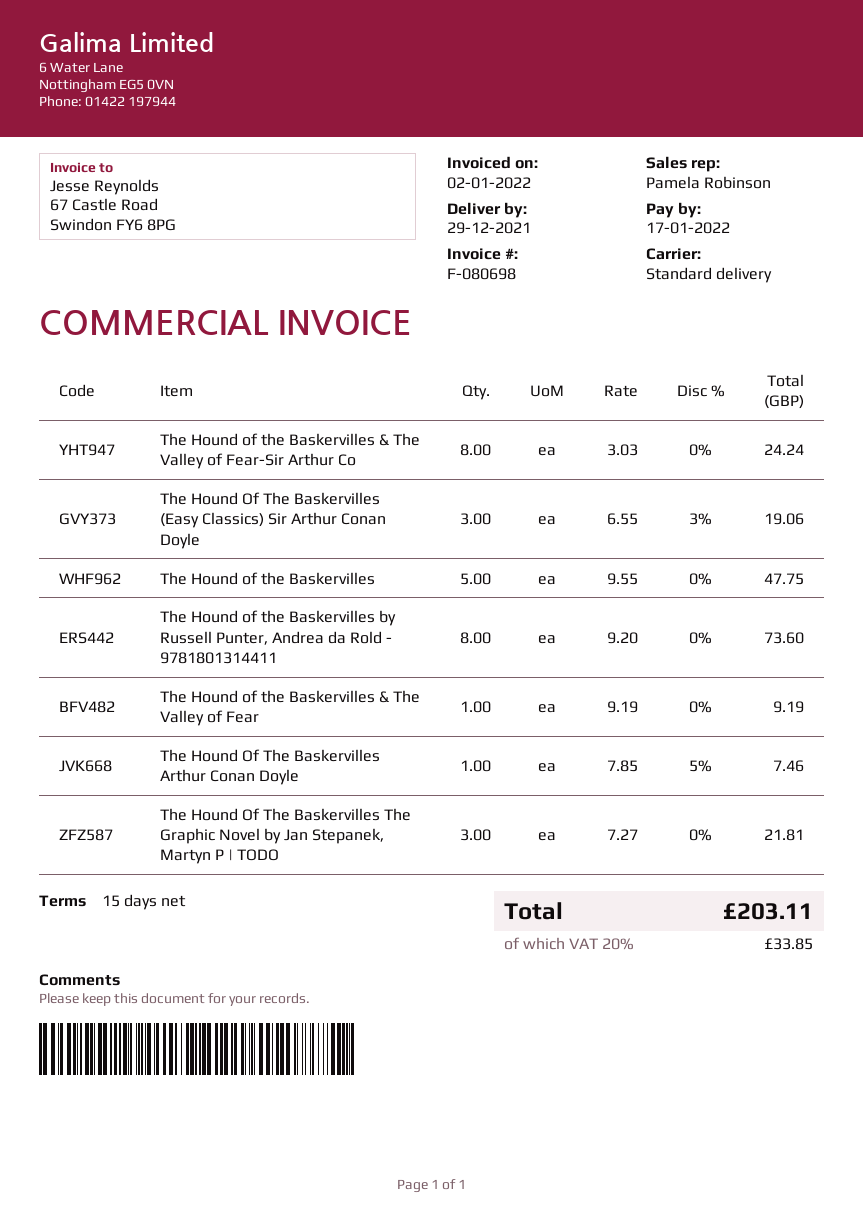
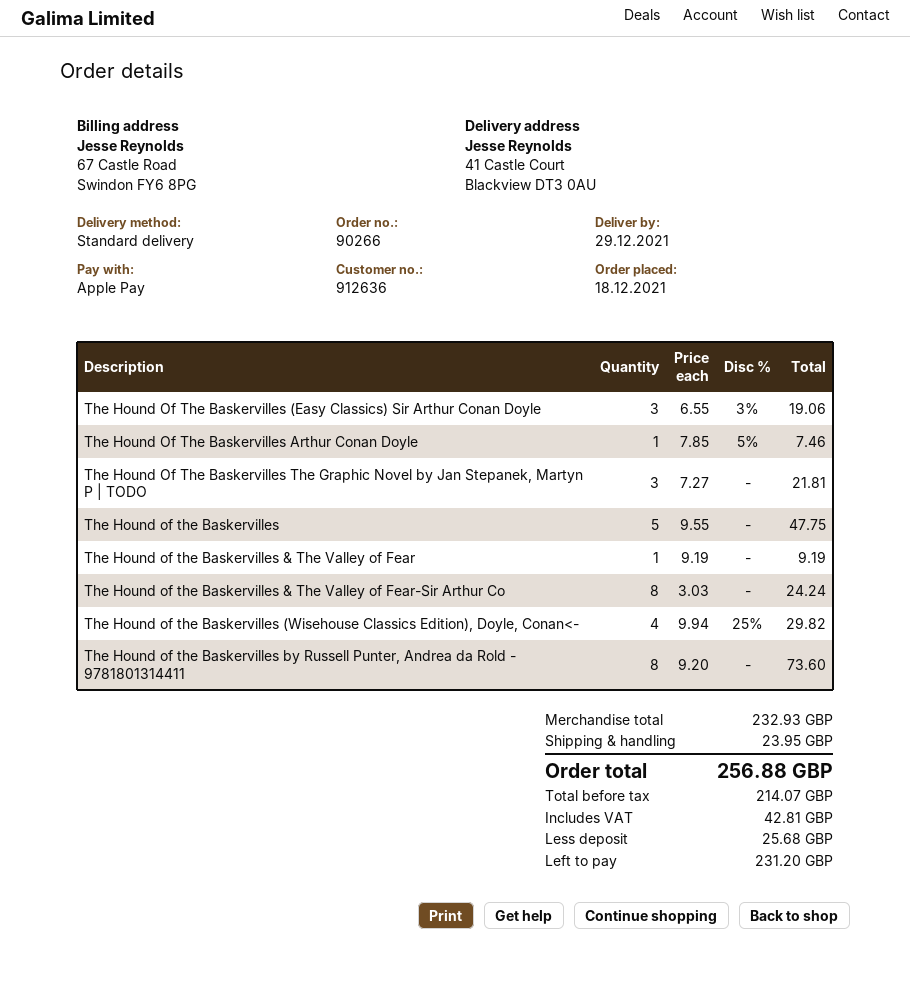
The Hound of the Baskervilles (Wisehouse Classics Edition), Doyle, Conan<-: none -> 4 x 9.94 - 25% = 29.82
shipping: none -> 23.95
tax: 33.85 -> 42.81
total: 203.11 -> 256.88

